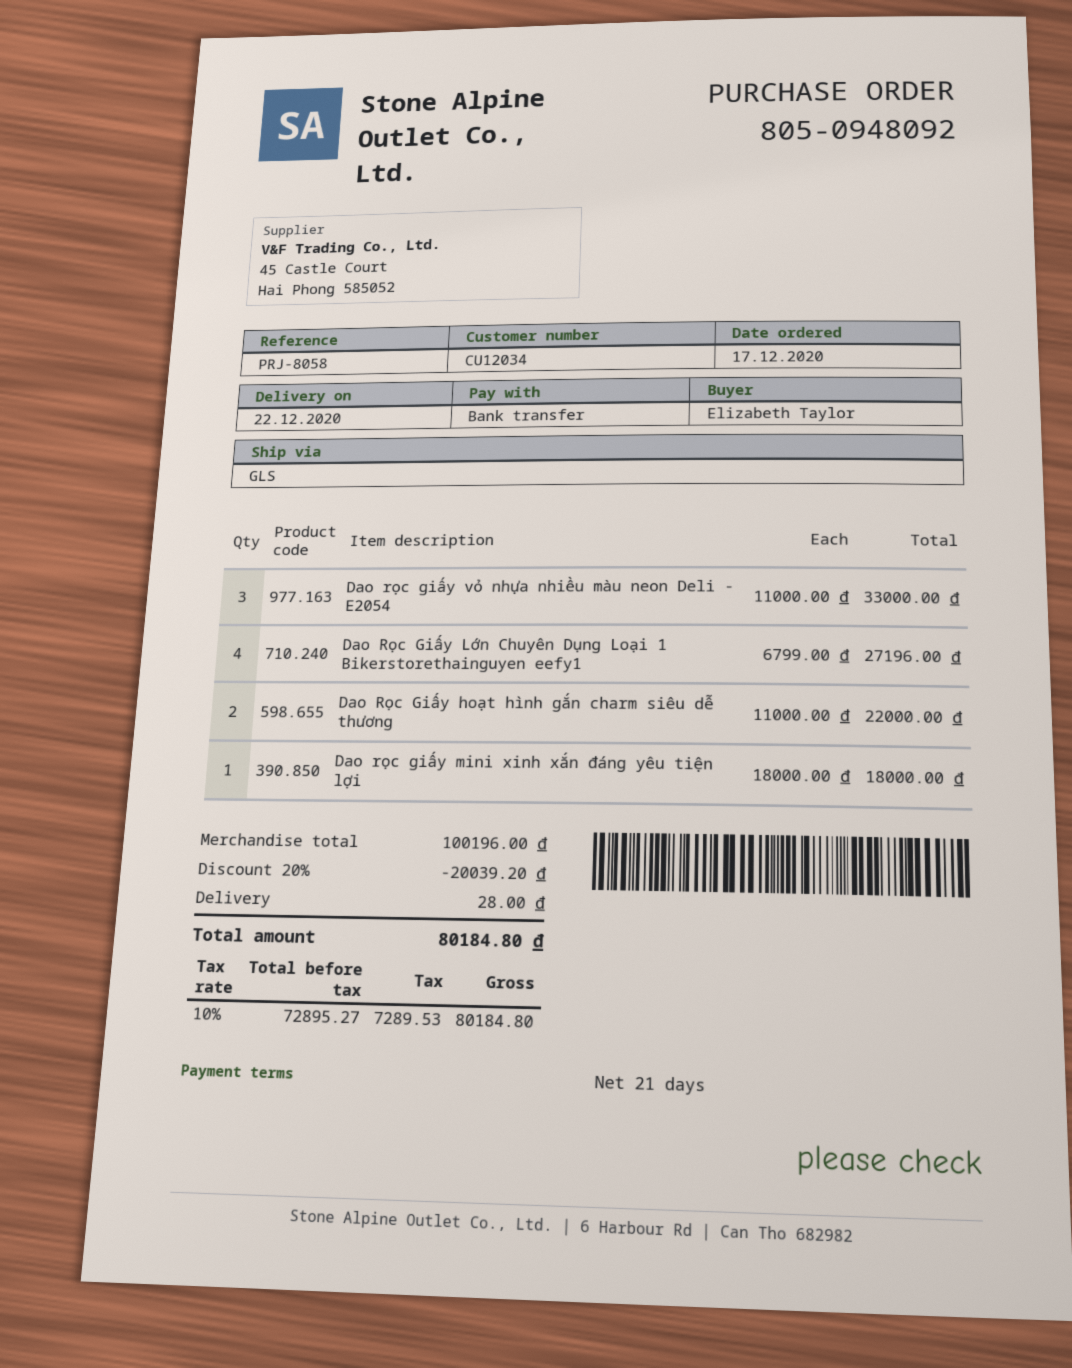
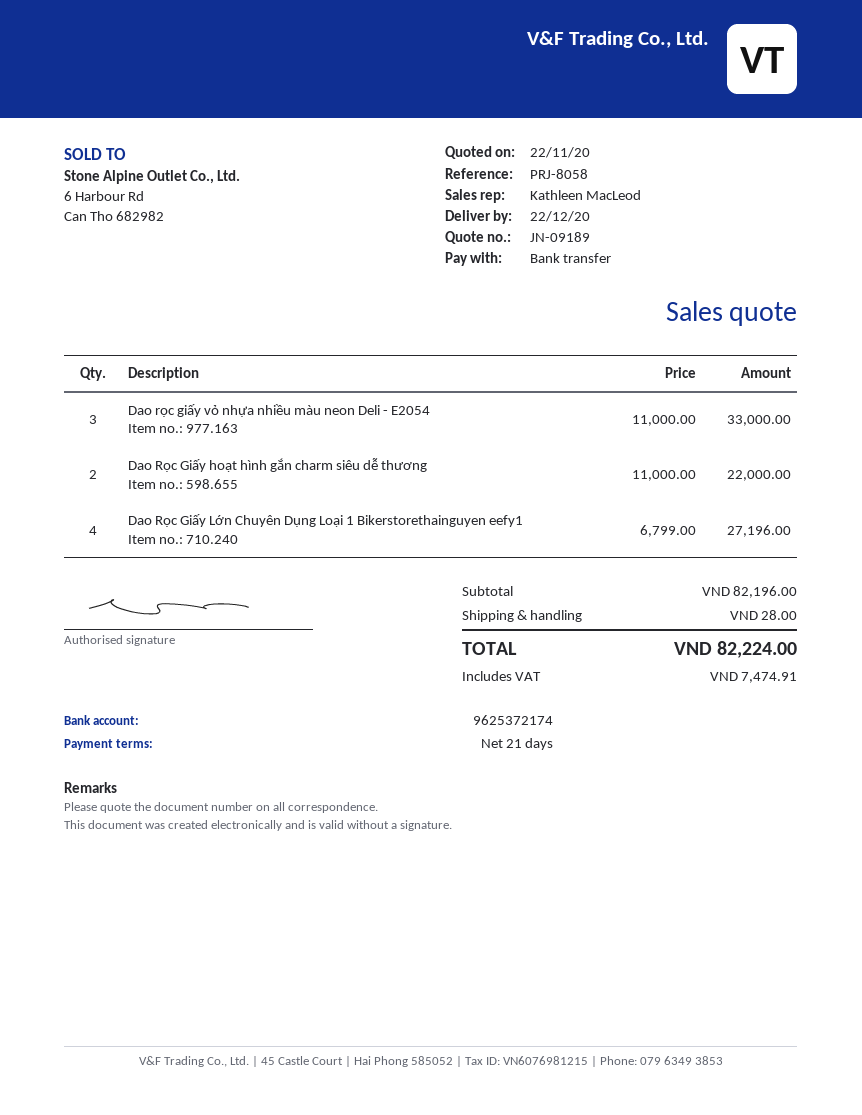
Dao rọc giấy mini xinh xắn đáng yêu tiện lợi: 1 x 18000.00 = 18000.00 -> none
subtotal: 100196.00 -> 82196.00
discount: 20% = 20039.20 -> none
tax: 7289.53 -> 7474.91
total: 80184.80 -> 82224.00

